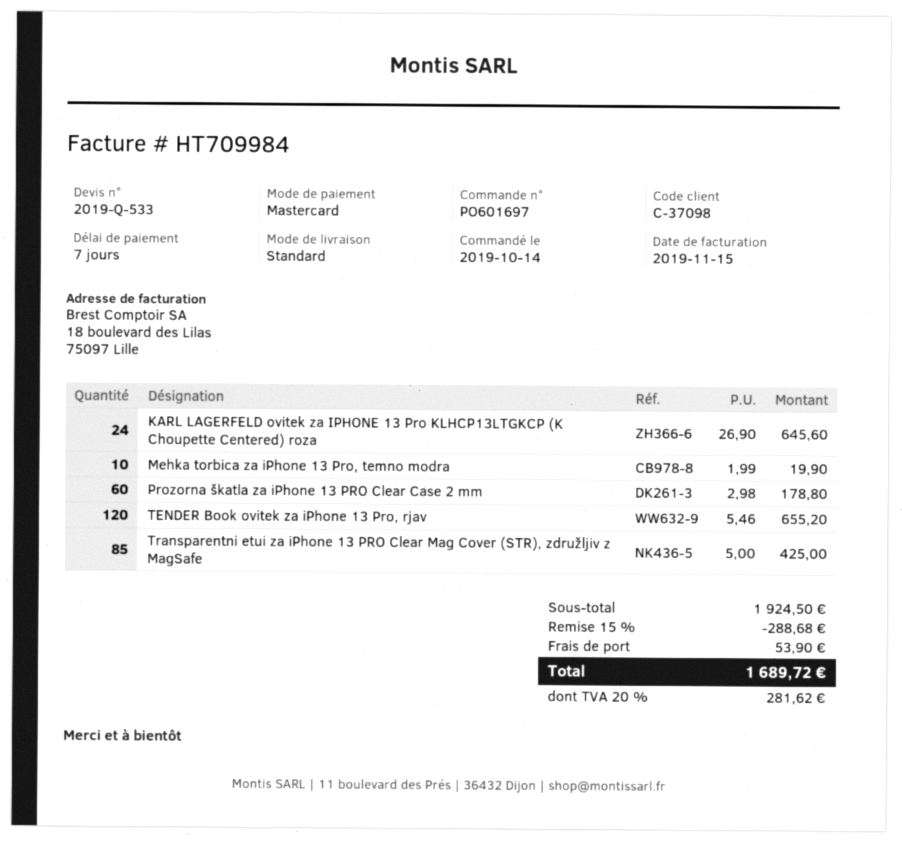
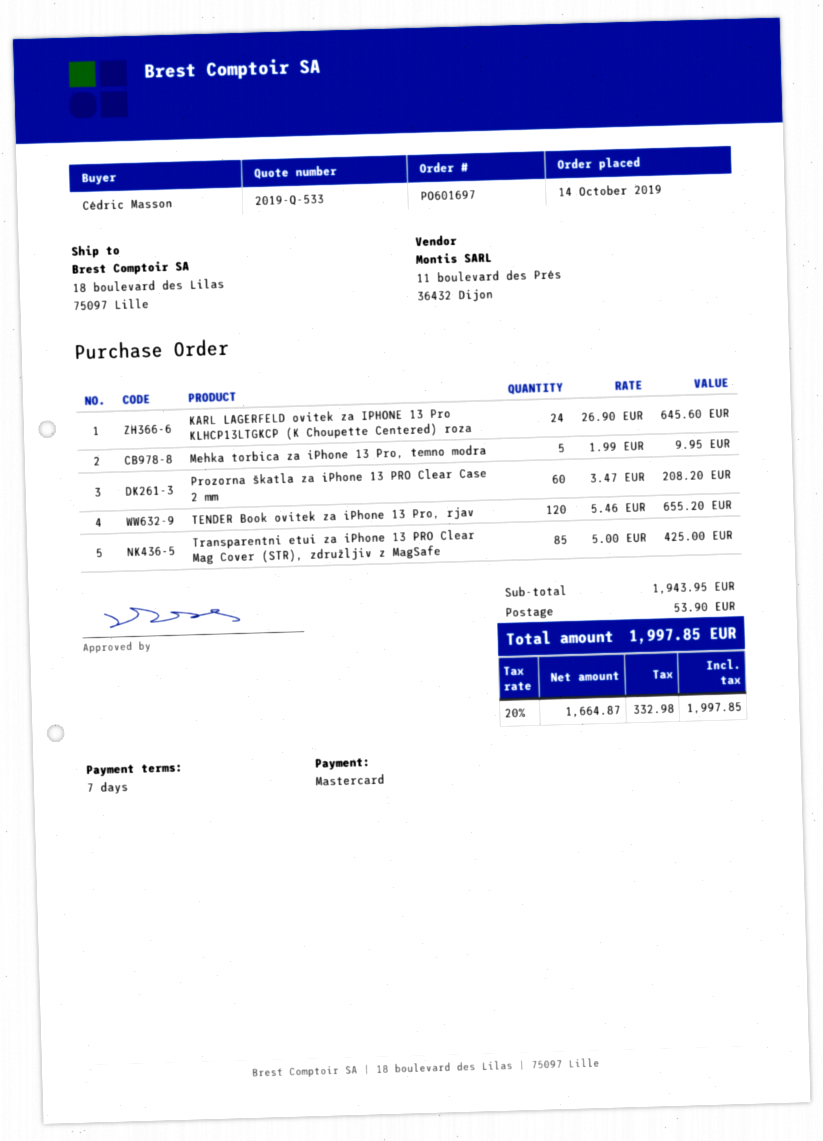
Mehka torbica za iPhone 13 Pro, temno modra: 10 x 1.99 = 19.90 -> 5 x 1.99 = 9.95
Prozorna škatla za iPhone 13 PRO Clear Case 2 mm: 60 x 2.98 = 178.80 -> 60 x 3.47 = 208.20
subtotal: 1924.50 -> 1943.95
discount: 15% = 288.68 -> none
tax: 20% = 281.62 -> 20% = 332.98
total: 1689.72 -> 1997.85

